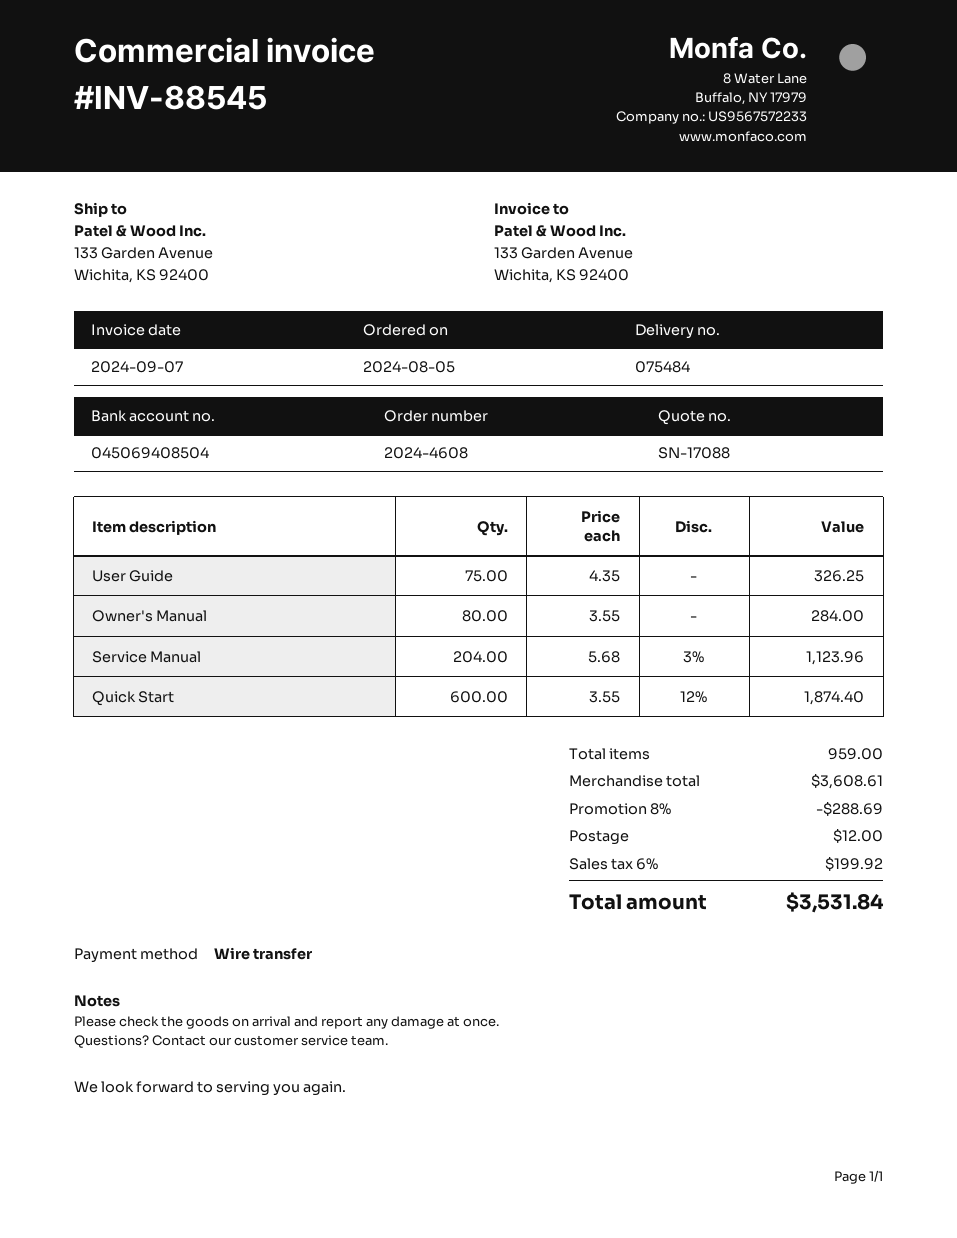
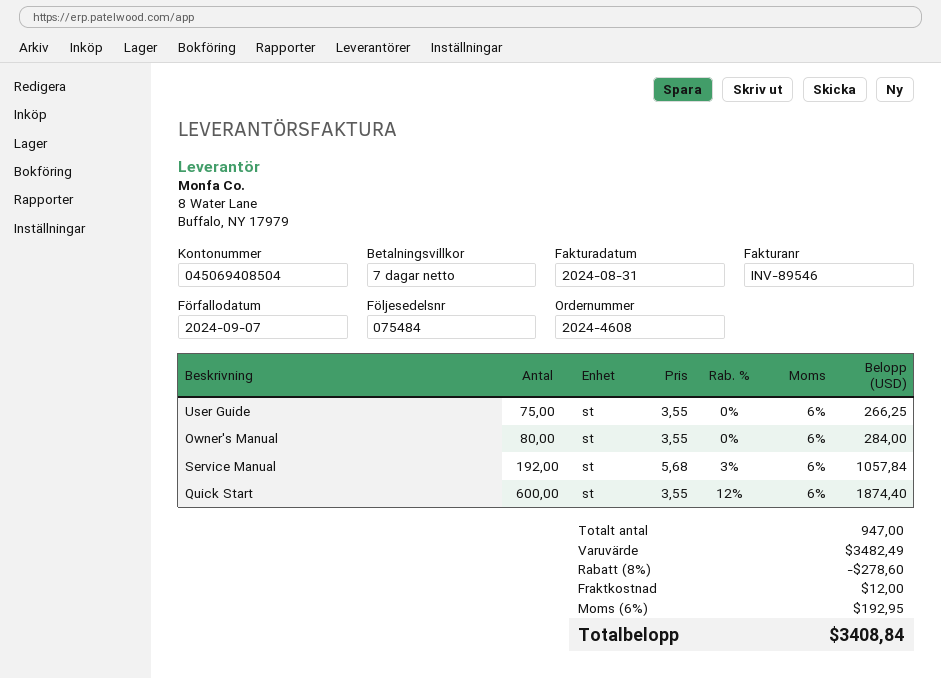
invoice number: INV-88545 -> INV-89546
invoice date: 2024-09-07 -> 2024-08-31
User Guide: 75 x 4.35 = 326.25 -> 75 x 3.55 = 266.25
Service Manual: 204 x 5.68 - 3% = 1123.96 -> 192 x 5.68 - 3% = 1057.84
total quantity: 959 -> 947
subtotal: 3608.61 -> 3482.49
discount: 8% = 288.69 -> 8% = 278.60
tax: 6% = 199.92 -> 6% = 192.95
total: 3531.84 -> 3408.84

